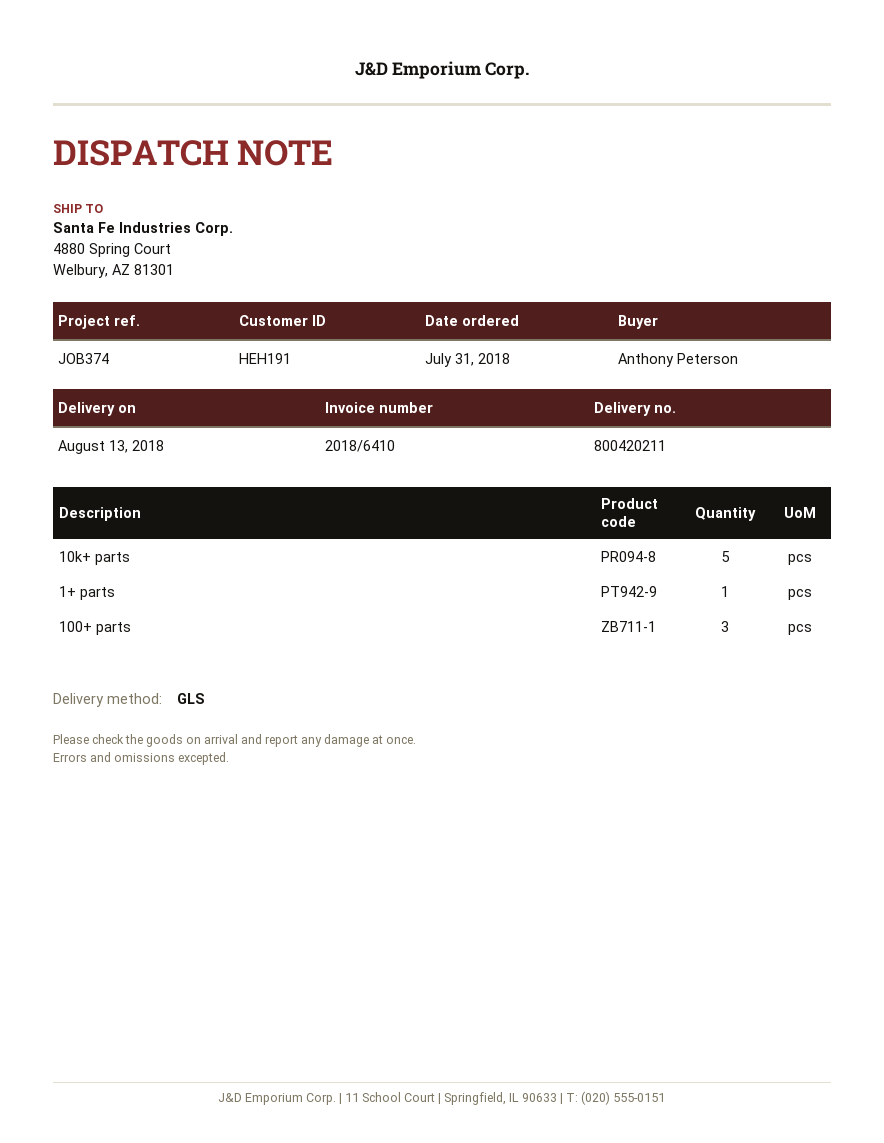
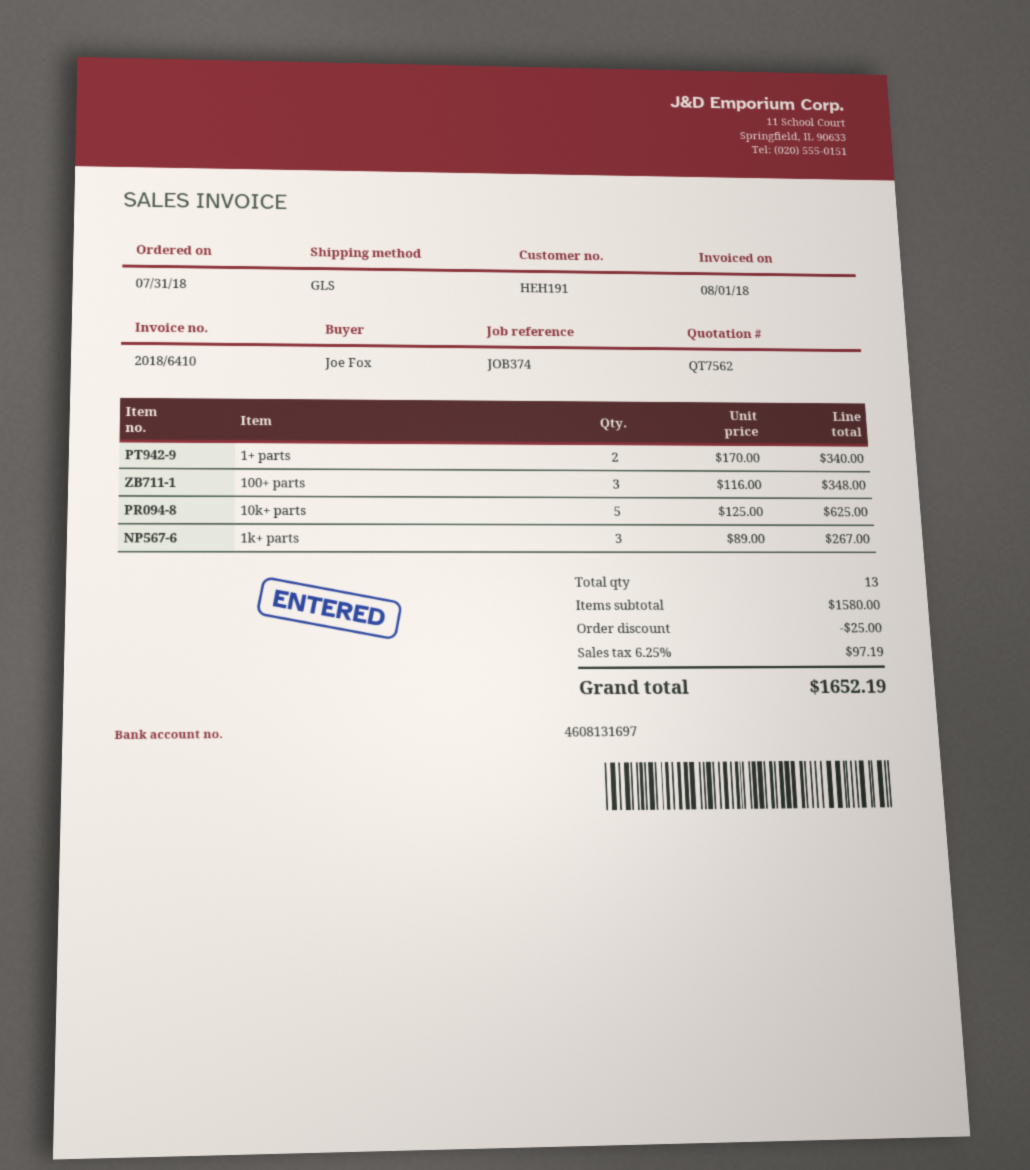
ordered by: Anthony Peterson -> Joe Fox
1+ parts: 1 -> 2
1k+ parts: none -> 3

